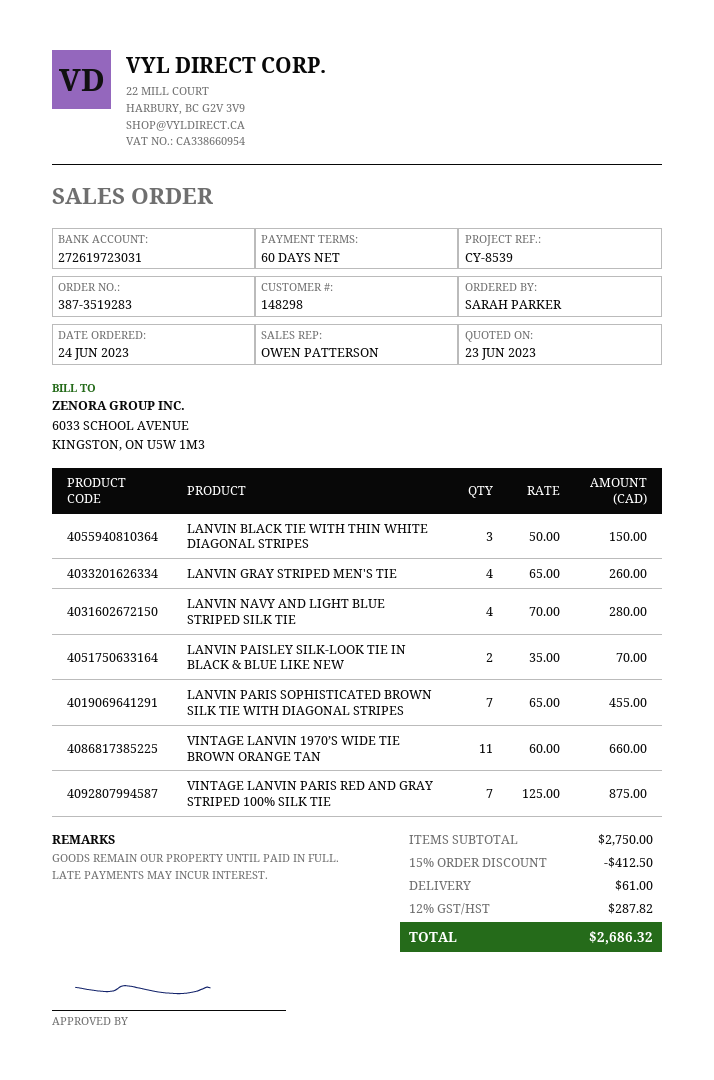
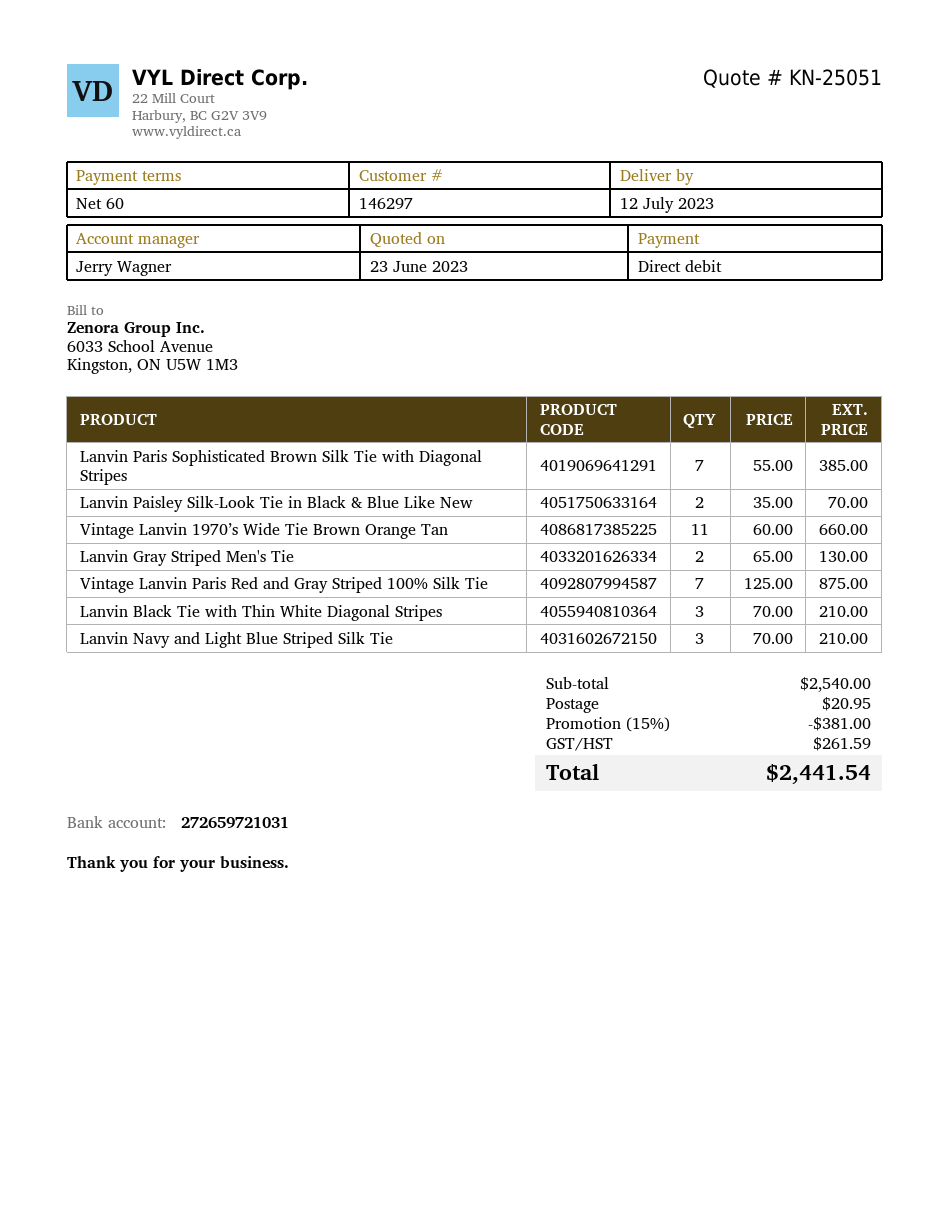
customer number: 148298 -> 146297
sales rep: OWEN PATTERSON -> Jerry Wagner
bank account: 272619723031 -> 272659721031
LANVIN BLACK TIE WITH THIN WHITE DIAGONAL STRIPES: 3 x 50.00 = 150.00 -> 3 x 70.00 = 210.00
LANVIN GRAY STRIPED MEN'S TIE: 4 x 65.00 = 260.00 -> 2 x 65.00 = 130.00
LANVIN NAVY AND LIGHT BLUE STRIPED SILK TIE: 4 x 70.00 = 280.00 -> 3 x 70.00 = 210.00
LANVIN PARIS SOPHISTICATED BROWN SILK TIE WITH DIAGONAL STRIPES: 7 x 65.00 = 455.00 -> 7 x 55.00 = 385.00
subtotal: 2750.00 -> 2540.00
discount: 15% = 412.50 -> 15% = 381.00
shipping: 61.00 -> 20.95
tax: 287.82 -> 261.59
total: 2686.32 -> 2441.54

